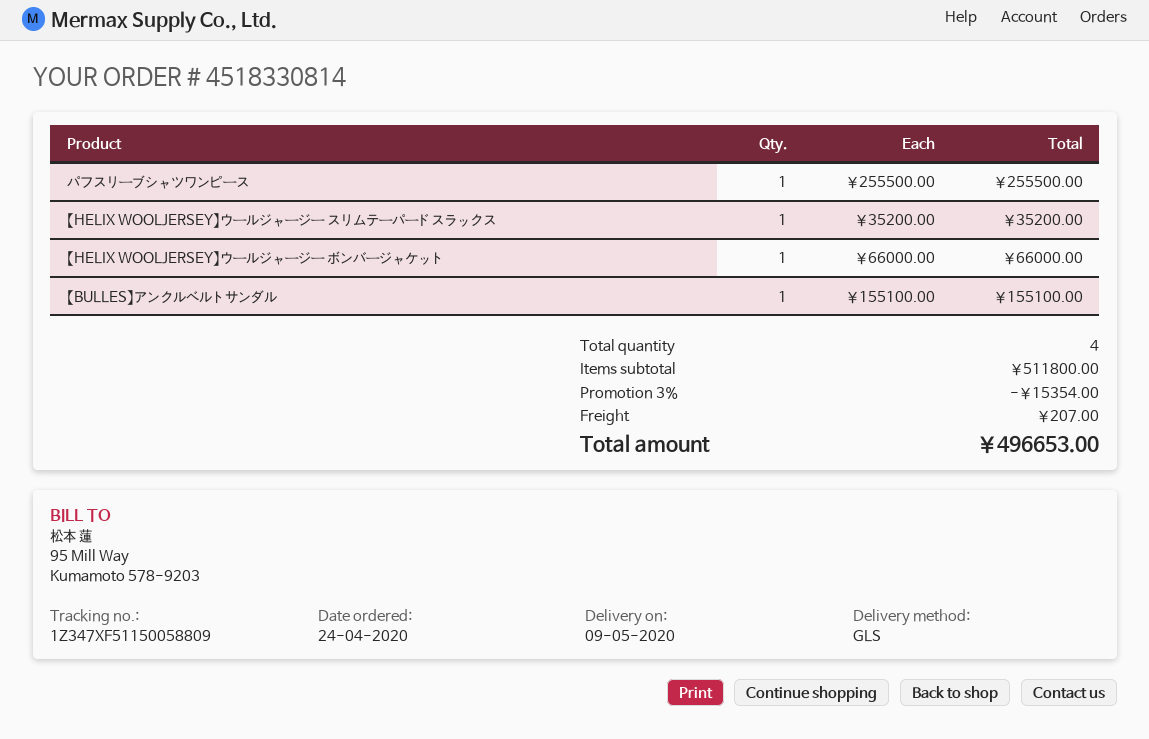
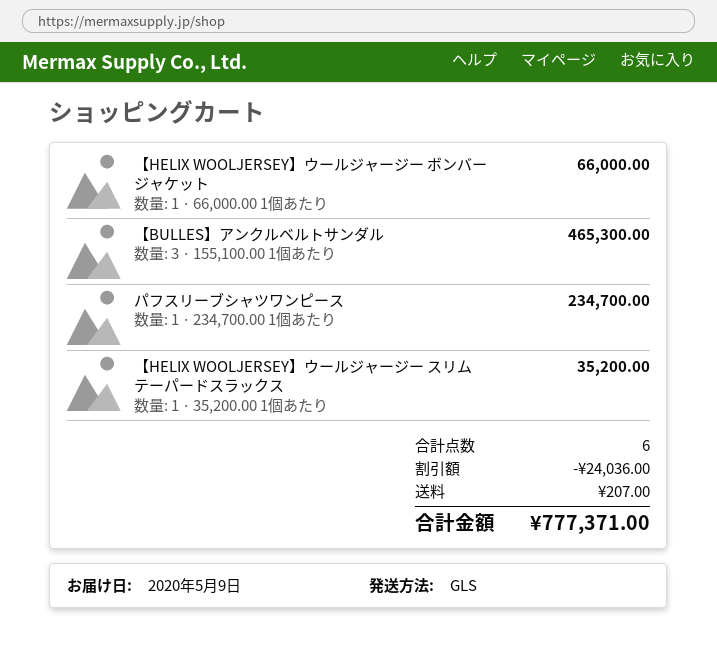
パフスリーブシャツワンピース: 1 x 255500.00 = 255500.00 -> 1 x 234700.00 = 234700.00
【BULLES】アンクルベルトサンダル: 1 x 155100.00 = 155100.00 -> 3 x 155100.00 = 465300.00
total quantity: 4 -> 6
discount: 15354.00 -> 24036.00
total: 496653.00 -> 777371.00

